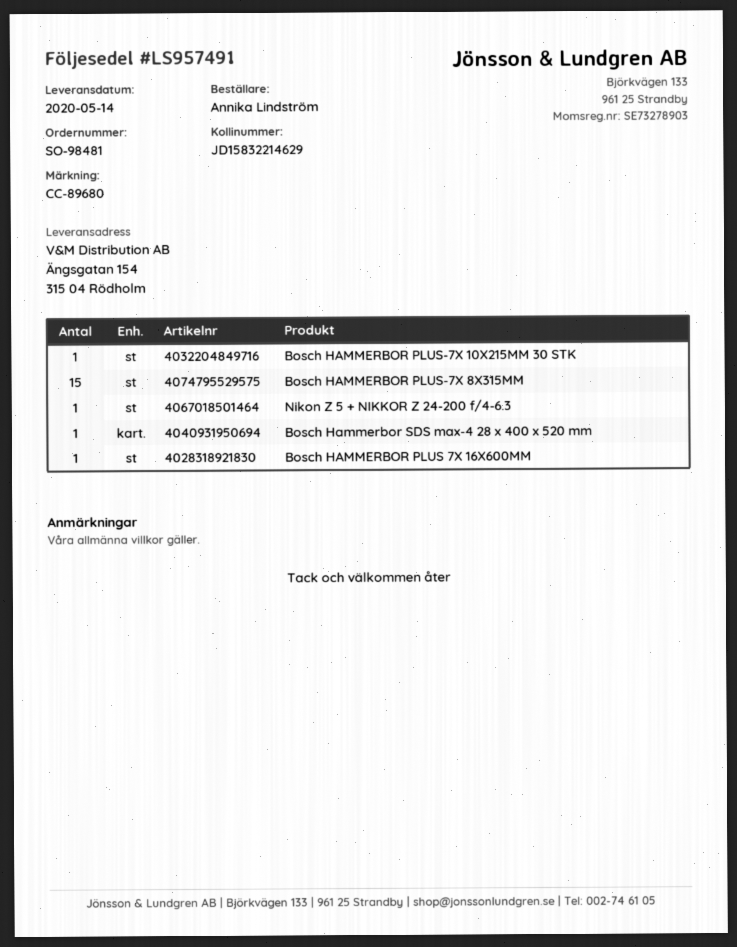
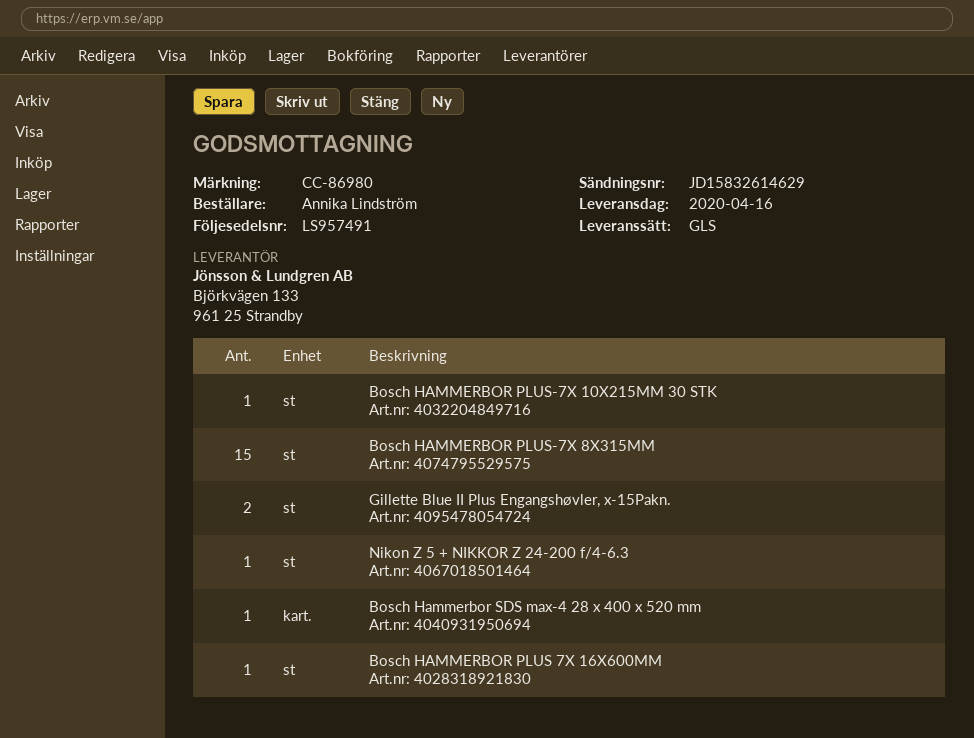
delivery date: 2020-05-14 -> 2020-04-16
reference: CC-89680 -> CC-86980
tracking number: JD15832214629 -> JD15832614629
Gillette Blue II Plus Engangshøvler, x-15Pakn.: none -> 2

